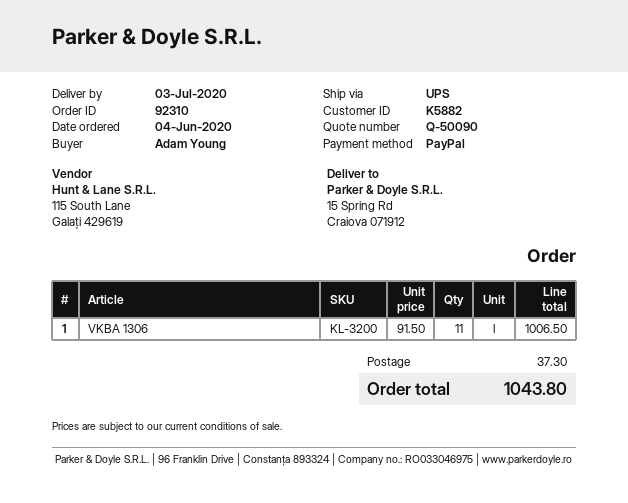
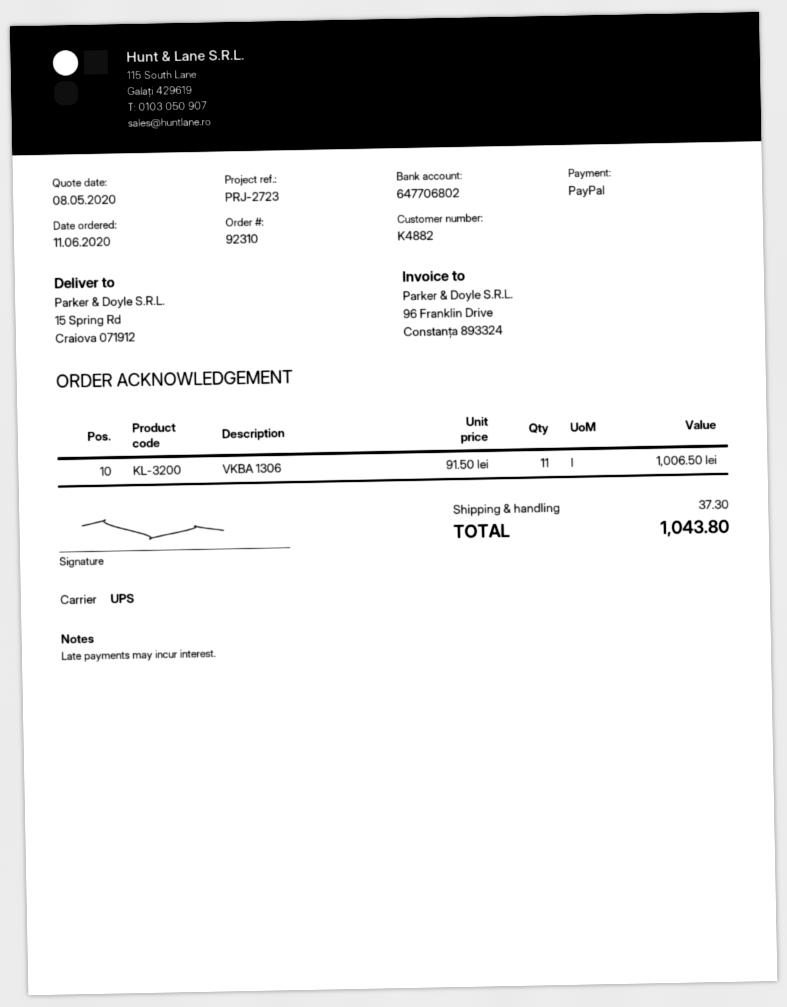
order date: 2020-06-04 -> 2020-06-11
customer number: K5882 -> K4882

